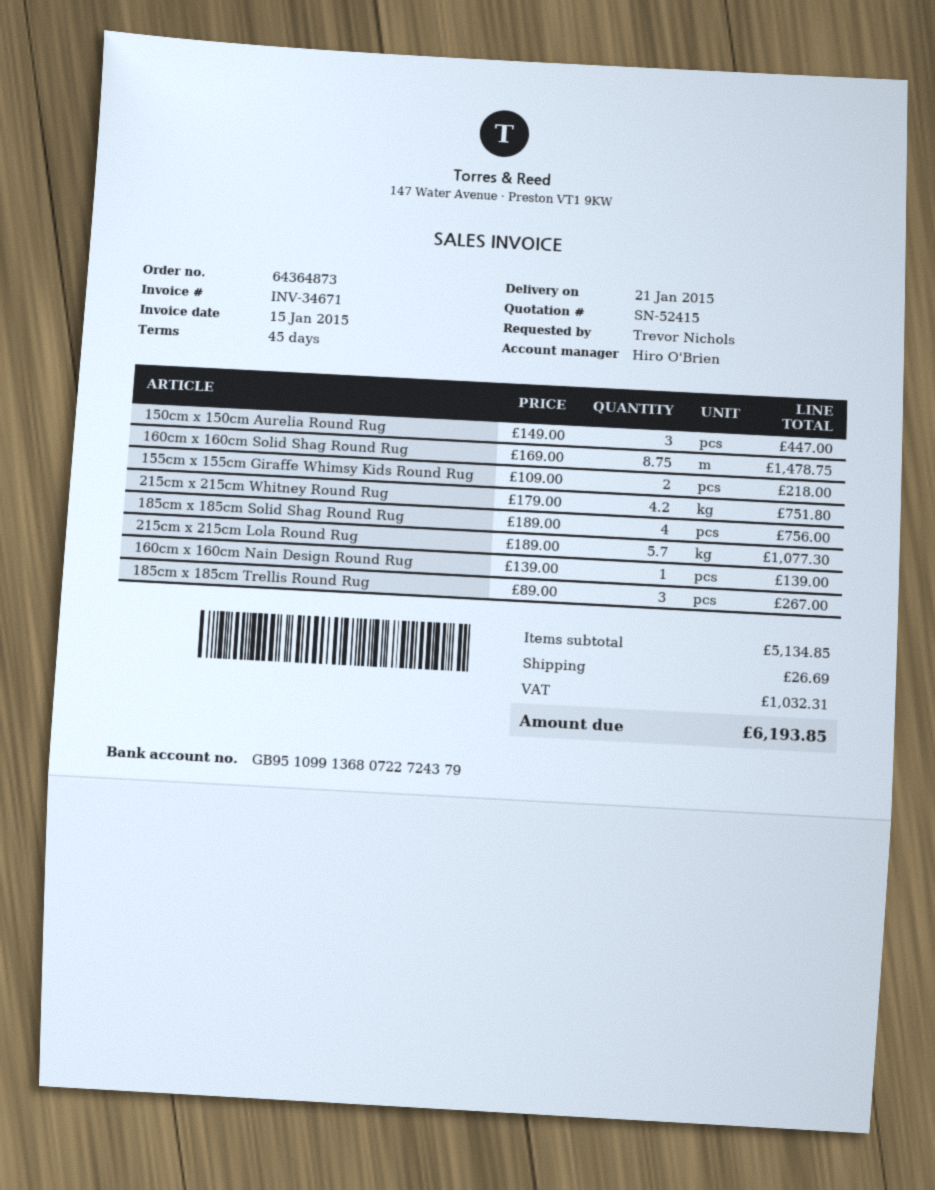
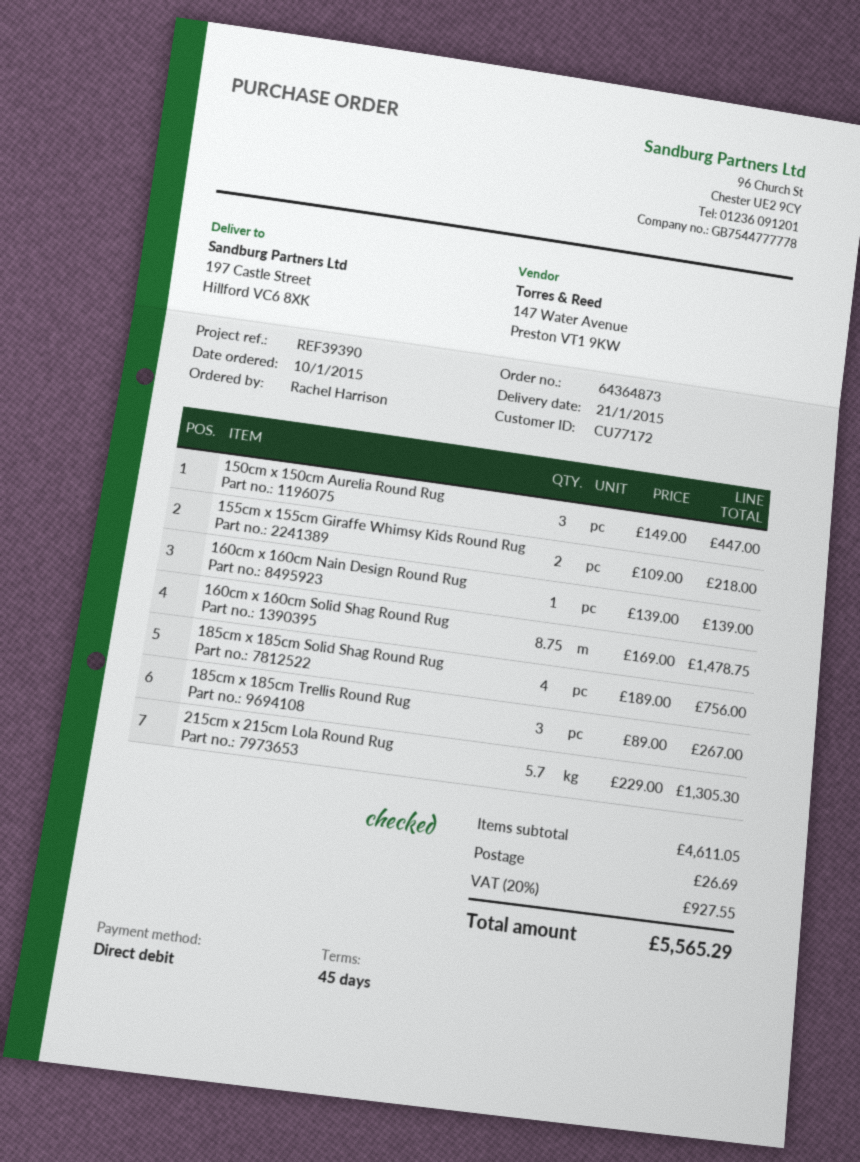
ordered by: Trevor Nichols -> Rachel Harrison
215cm x 215cm Whitney Round Rug: 4.2 x 179.00 = 751.80 -> none
215cm x 215cm Lola Round Rug: 5.7 x 189.00 = 1077.30 -> 5.7 x 229.00 = 1305.30
subtotal: 5134.85 -> 4611.05
tax: 1032.31 -> 927.55
total: 6193.85 -> 5565.29

